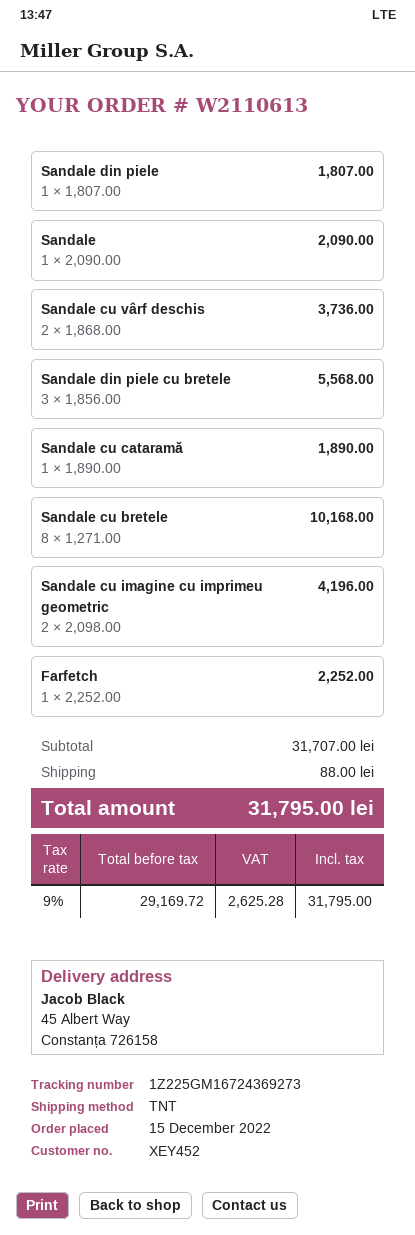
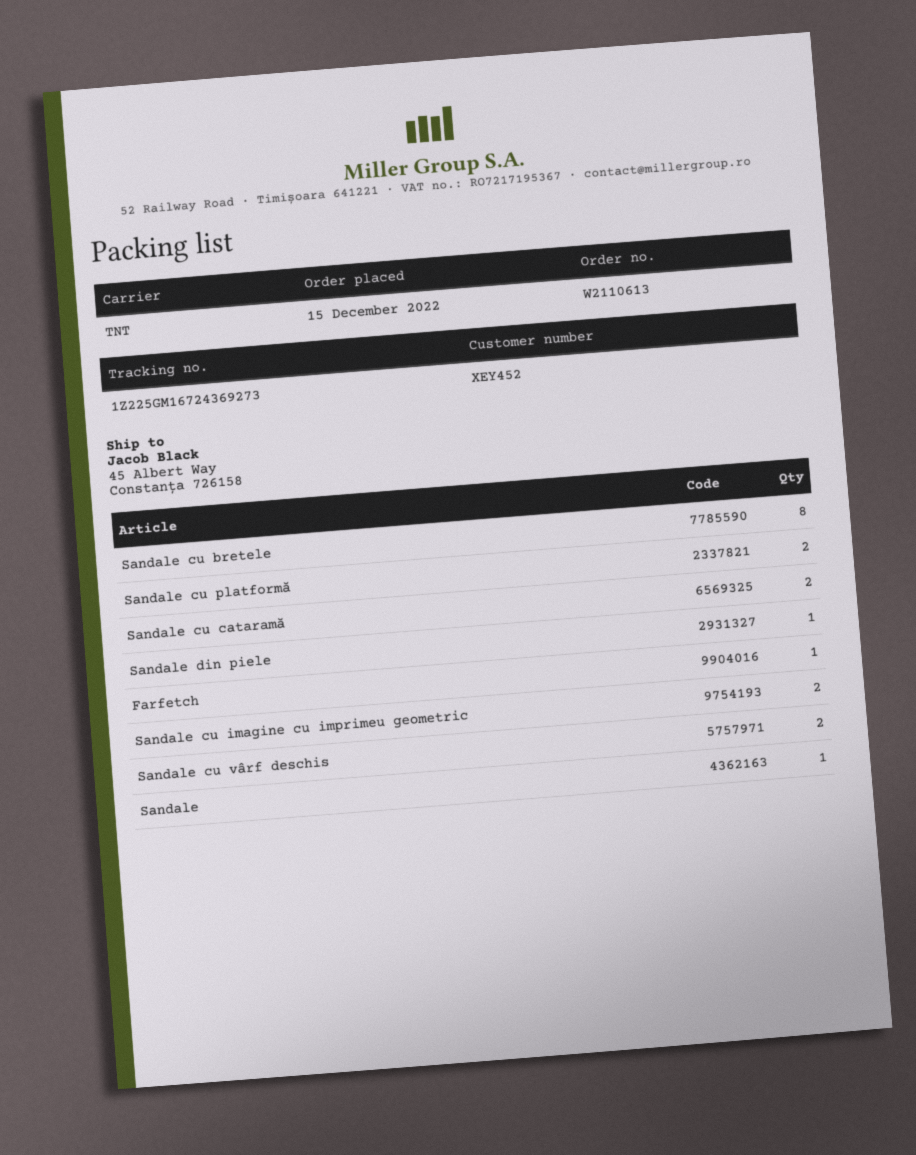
Sandale din piele cu bretele: 3 -> none
Sandale cu cataramă: 1 -> 2
Sandale cu platformă: none -> 2

